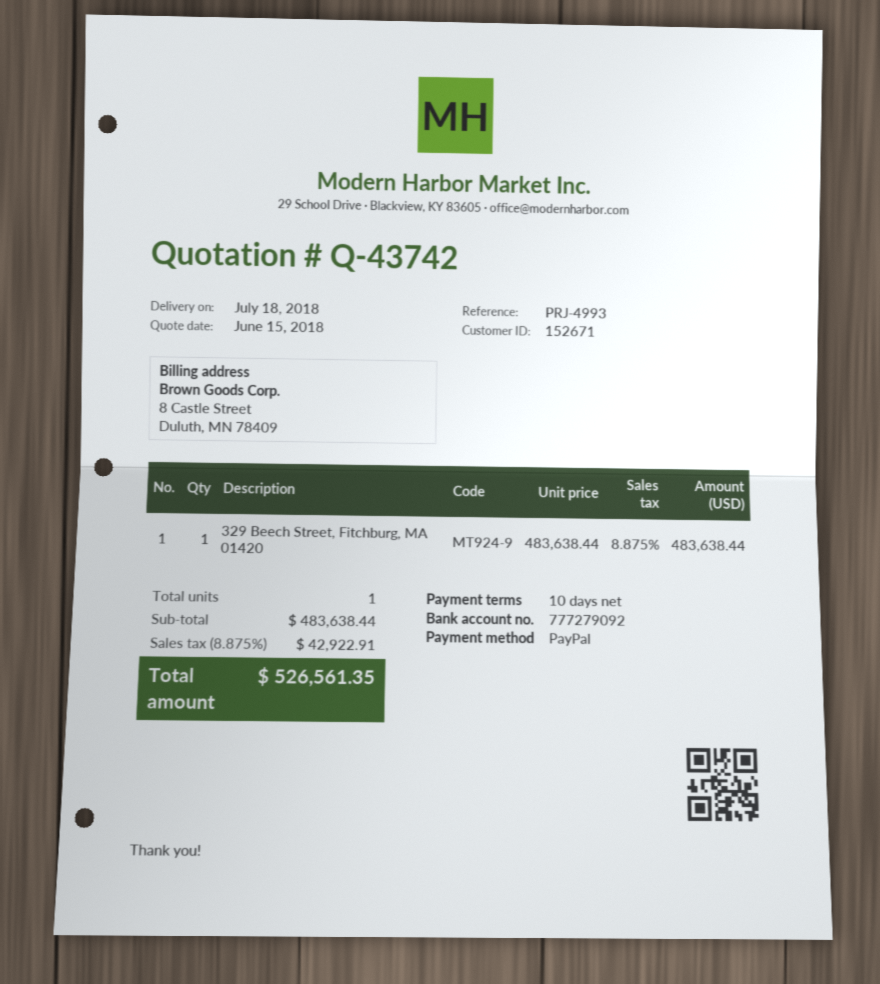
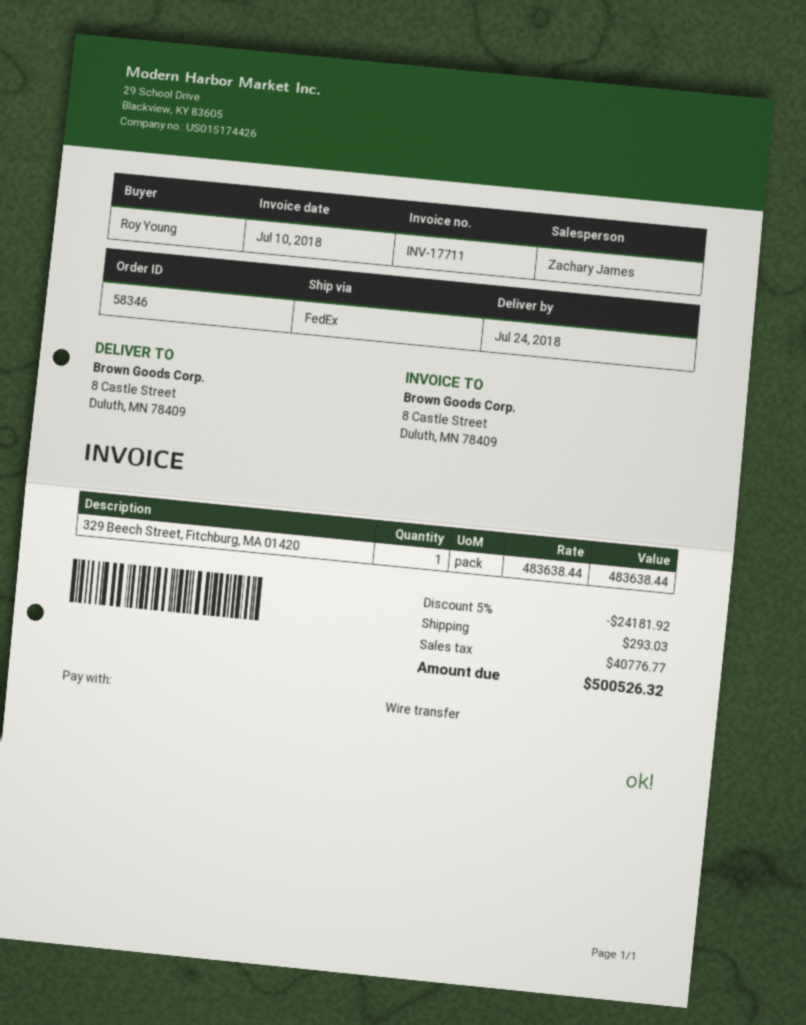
delivery date: 2018-07-18 -> 2018-07-24
payment method: PayPal -> bank transfer
discount: none -> 5% = 24181.92
shipping: none -> 293.03
tax: 42922.91 -> 40776.77
total: 526561.35 -> 500526.32

